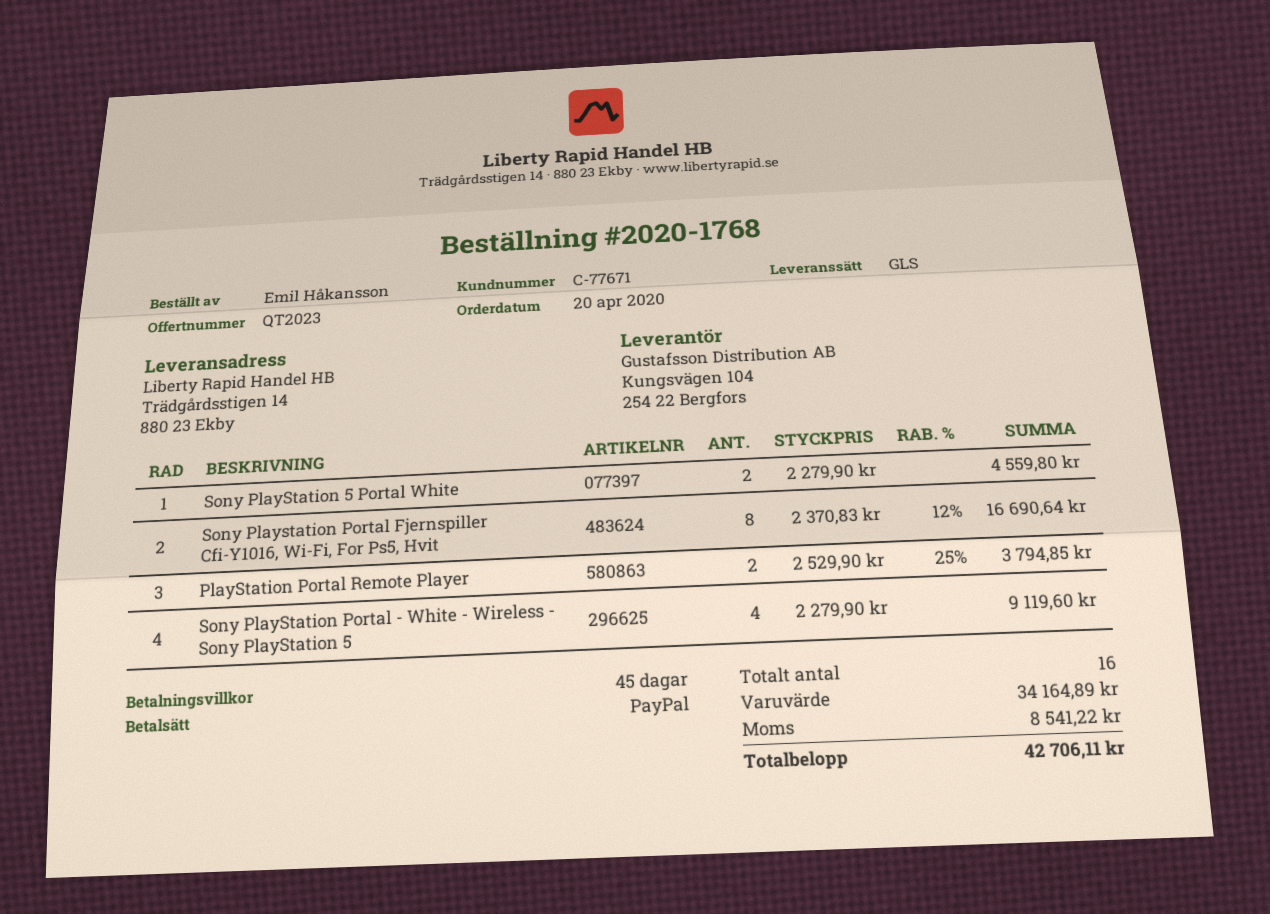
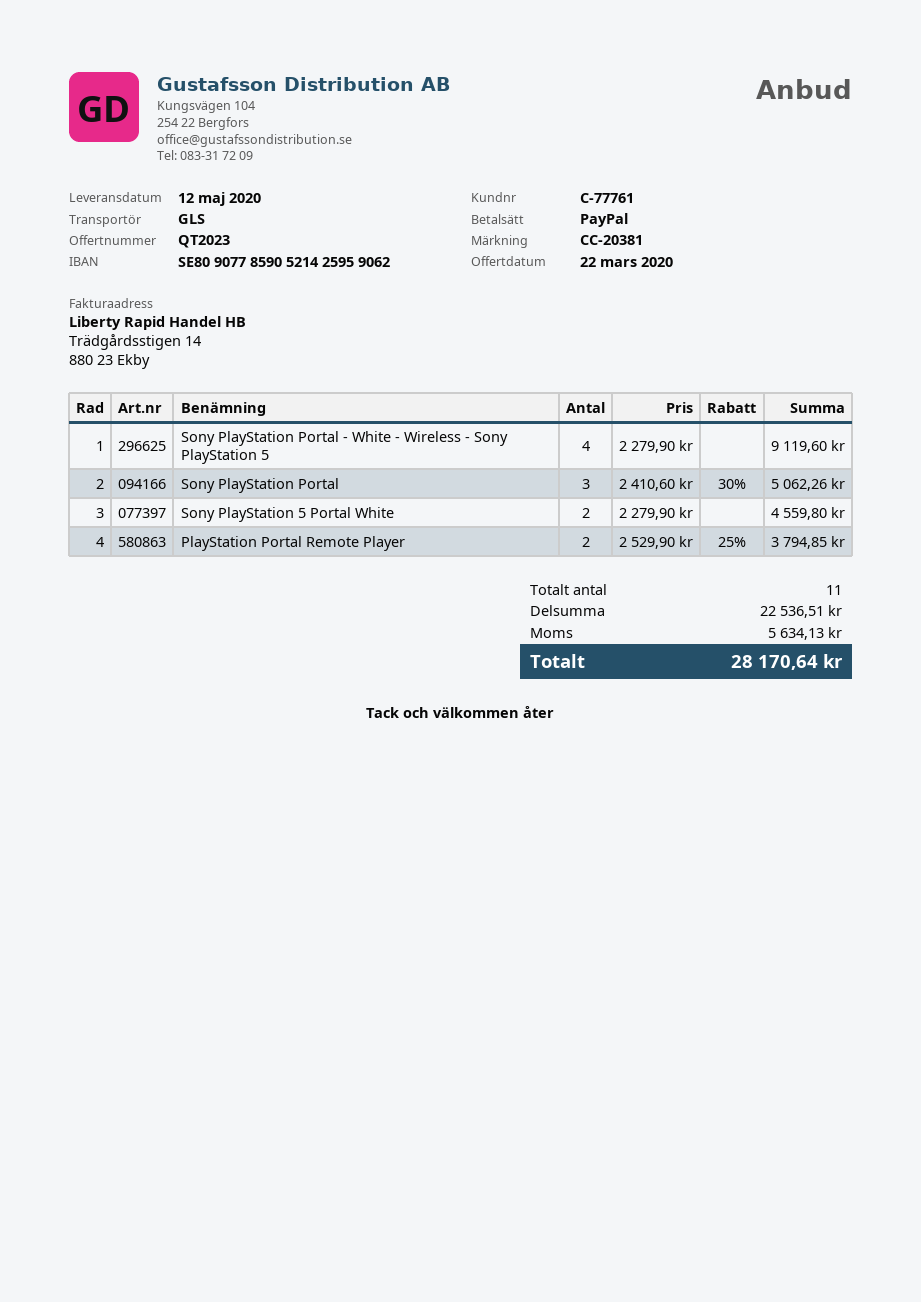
customer number: C-77671 -> C-77761
Sony Playstation Portal Fjernspiller Cfi-Y1016, Wi-Fi, For Ps5, Hvit: 8 x 2370.83 - 12% = 16690.64 -> none
Sony PlayStation Portal: none -> 3 x 2410.60 - 30% = 5062.26
total quantity: 16 -> 11
subtotal: 34164.89 -> 22536.51
tax: 8541.22 -> 5634.13
total: 42706.11 -> 28170.64

